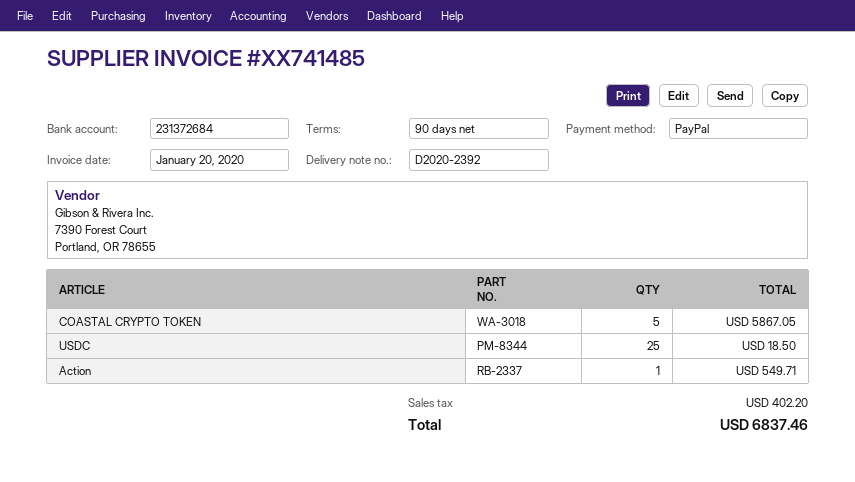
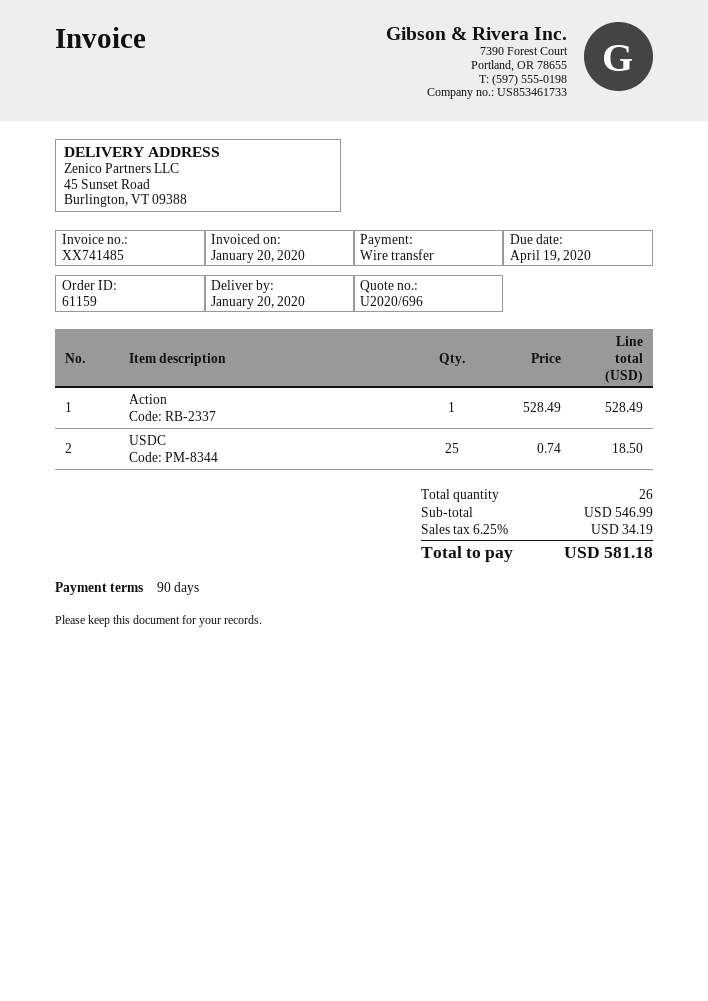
payment method: PayPal -> bank transfer
COASTAL CRYPTO TOKEN: 5 for 5867.05 -> none
Action: 1 for 549.71 -> 1 for 528.49
tax: 402.20 -> 34.19
total: 6837.46 -> 581.18

